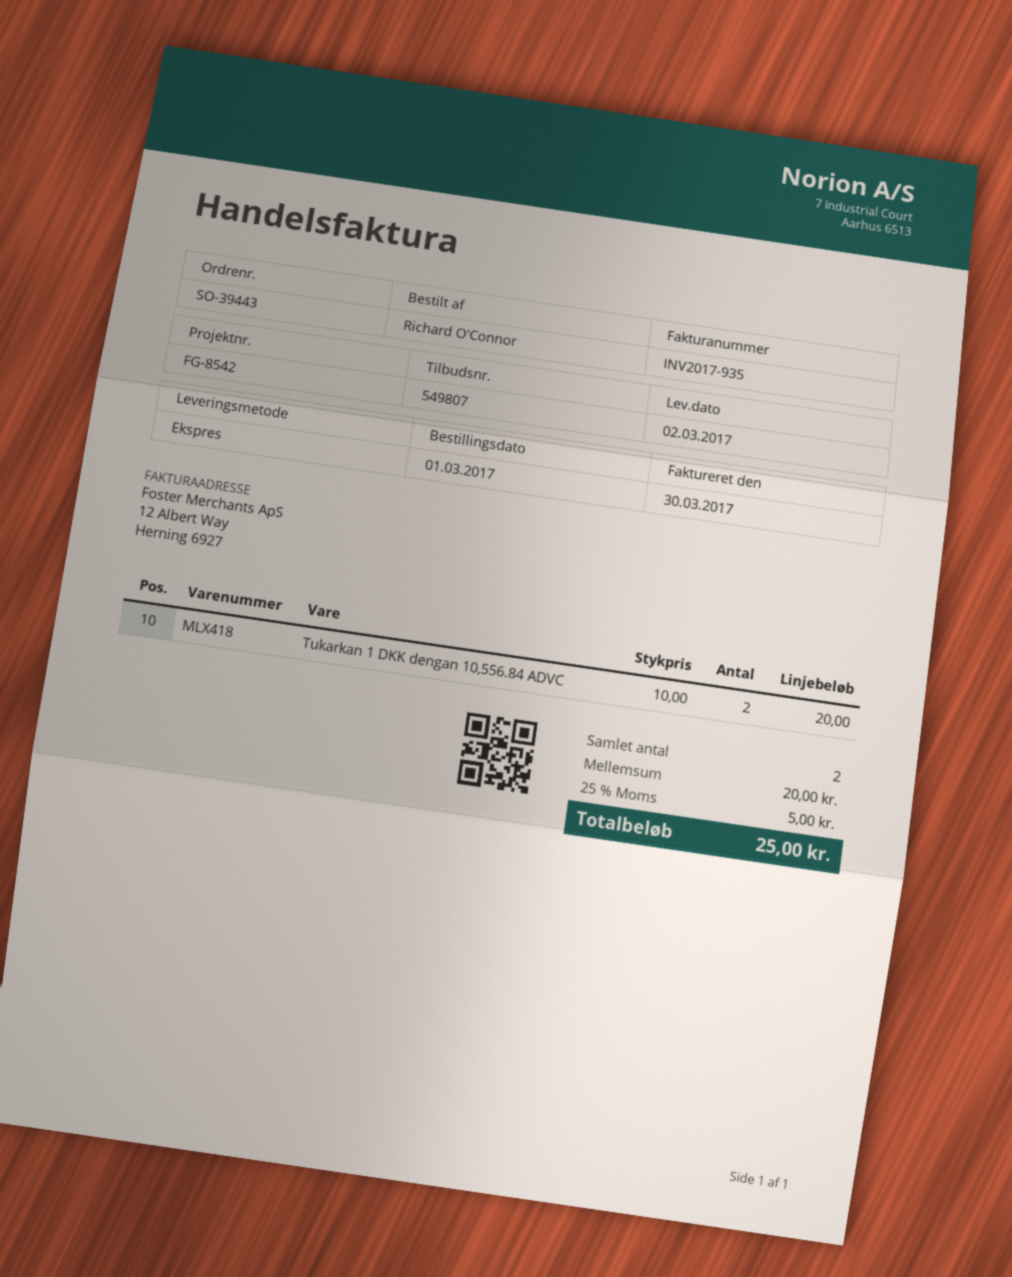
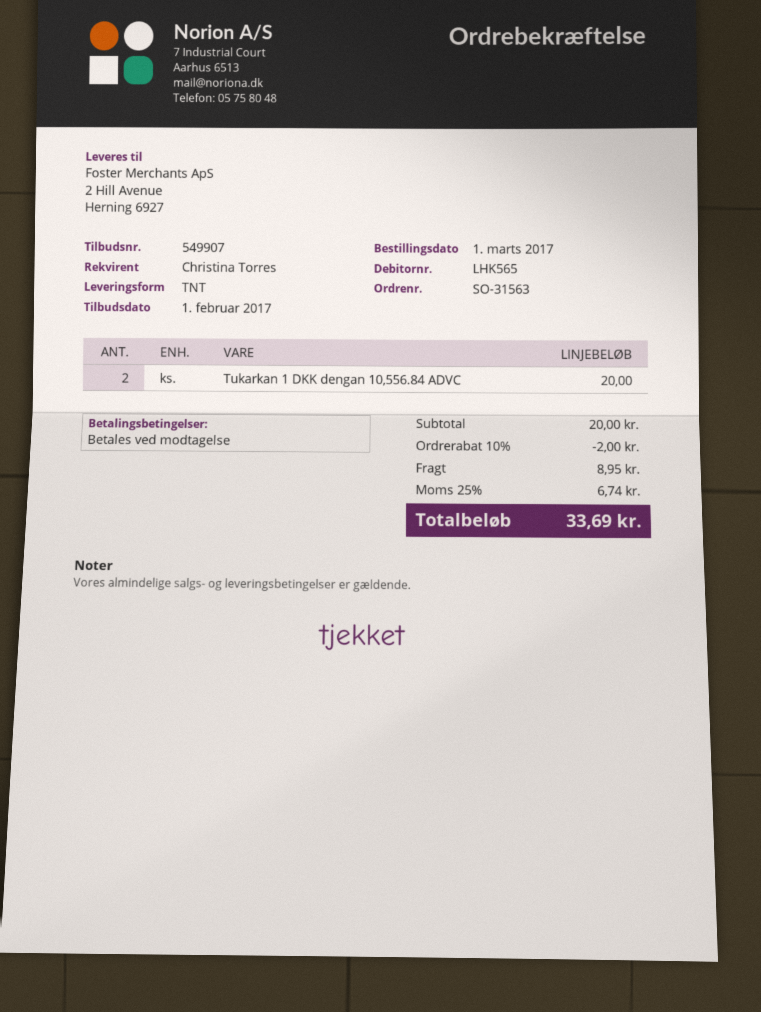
quote number: 549807 -> 549907
order number: SO-39443 -> SO-31563
ordered by: Richard O'Connor -> Christina Torres
shipping method: express -> TNT
discount: none -> 10% = 2.00
shipping: none -> 8.95
tax: 25% = 5.00 -> 25% = 6.74
total: 25.00 -> 33.69

